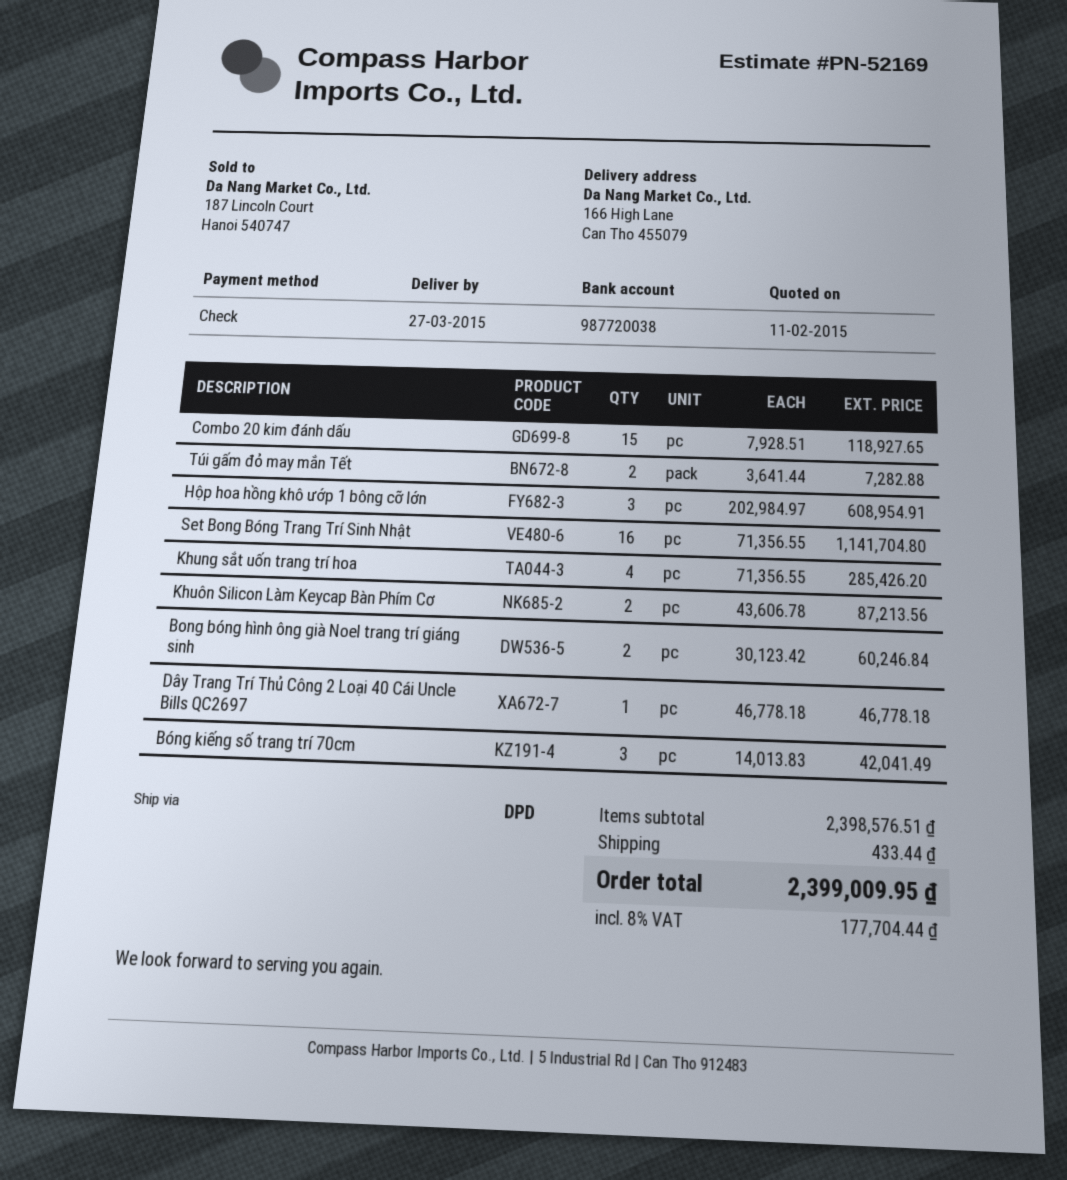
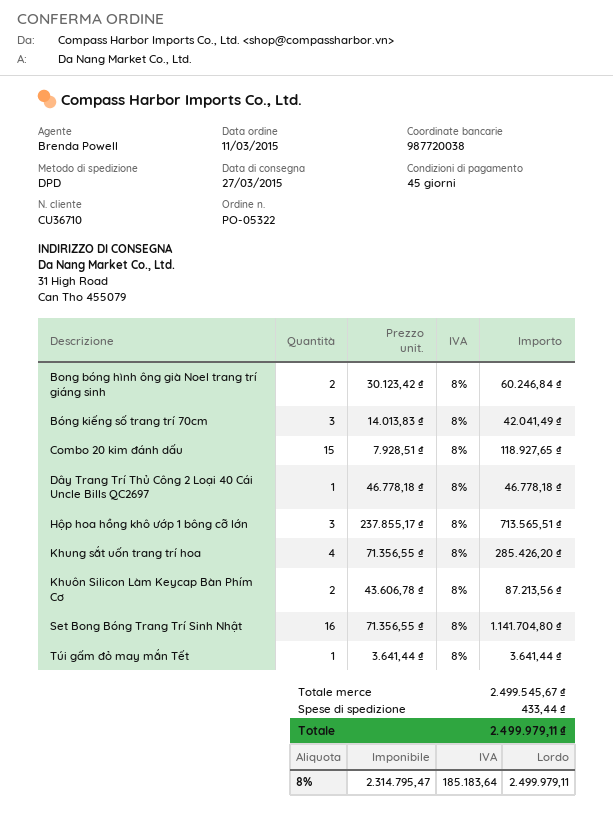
ship to: 166 High Lane, Can Tho 455079 -> 31 High Road, Can Tho 455079
Túi gấm đỏ may mắn Tết: 2 x 3641.44 = 7282.88 -> 1 x 3641.44 = 3641.44
Hộp hoa hồng khô ướp 1 bông cỡ lớn: 3 x 202984.97 = 608954.91 -> 3 x 237855.17 = 713565.51
subtotal: 2398576.51 -> 2499545.67
tax: 8% = 177704.44 -> 8% = 185183.64
total: 2399009.95 -> 2499979.11

